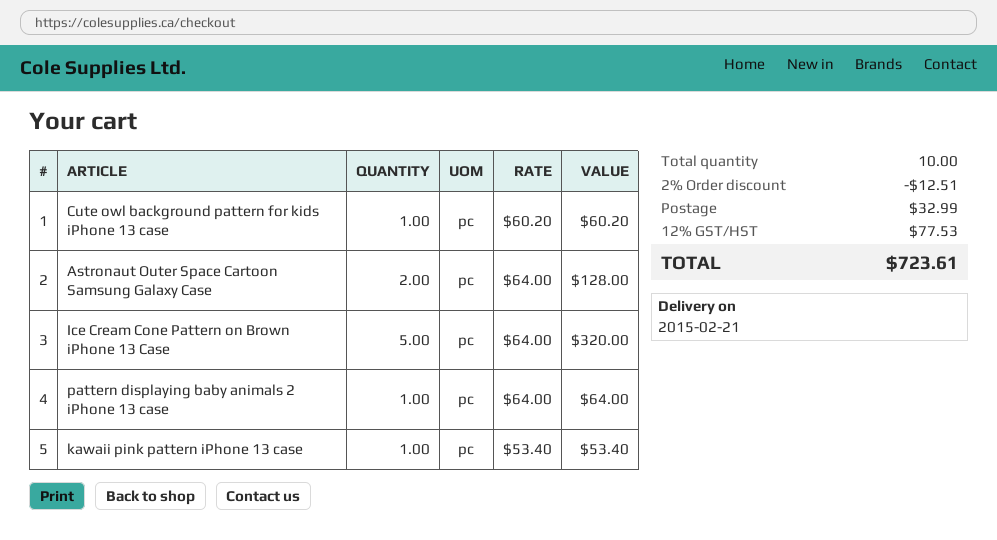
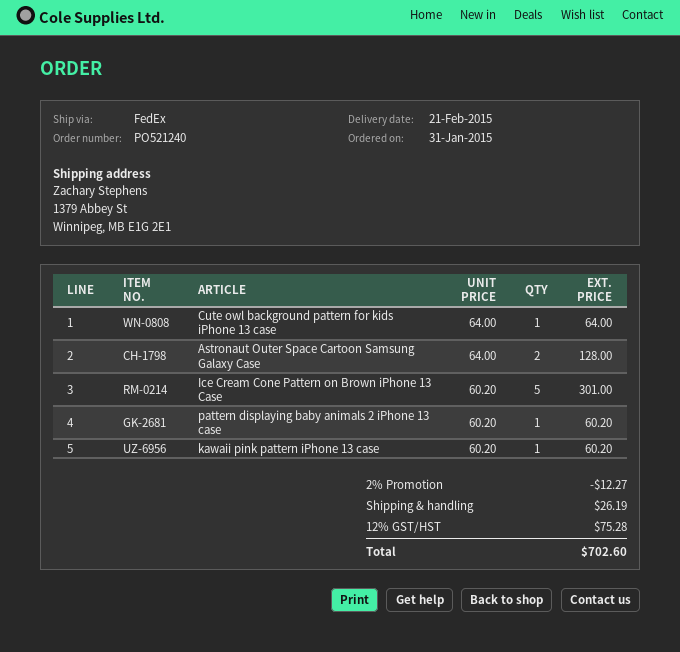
Cute owl background pattern for kids iPhone 13 case: 1 x 60.20 = 60.20 -> 1 x 64.00 = 64.00
Ice Cream Cone Pattern on Brown iPhone 13 Case: 5 x 64.00 = 320.00 -> 5 x 60.20 = 301.00
pattern displaying baby animals 2 iPhone 13 case: 1 x 64.00 = 64.00 -> 1 x 60.20 = 60.20
kawaii pink pattern iPhone 13 case: 1 x 53.40 = 53.40 -> 1 x 60.20 = 60.20
discount: 2% = 12.51 -> 2% = 12.27
shipping: 32.99 -> 26.19
tax: 12% = 77.53 -> 12% = 75.28
total: 723.61 -> 702.60

